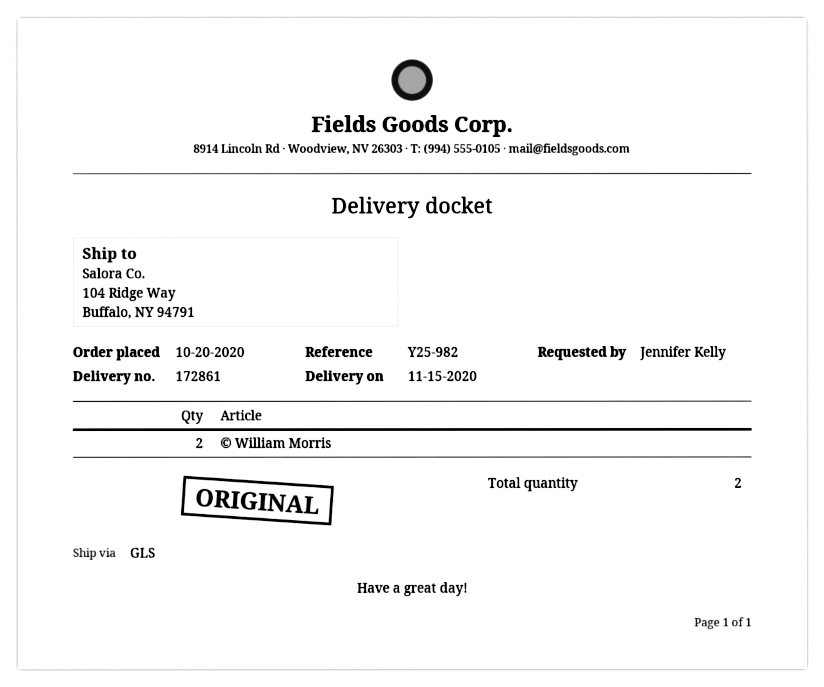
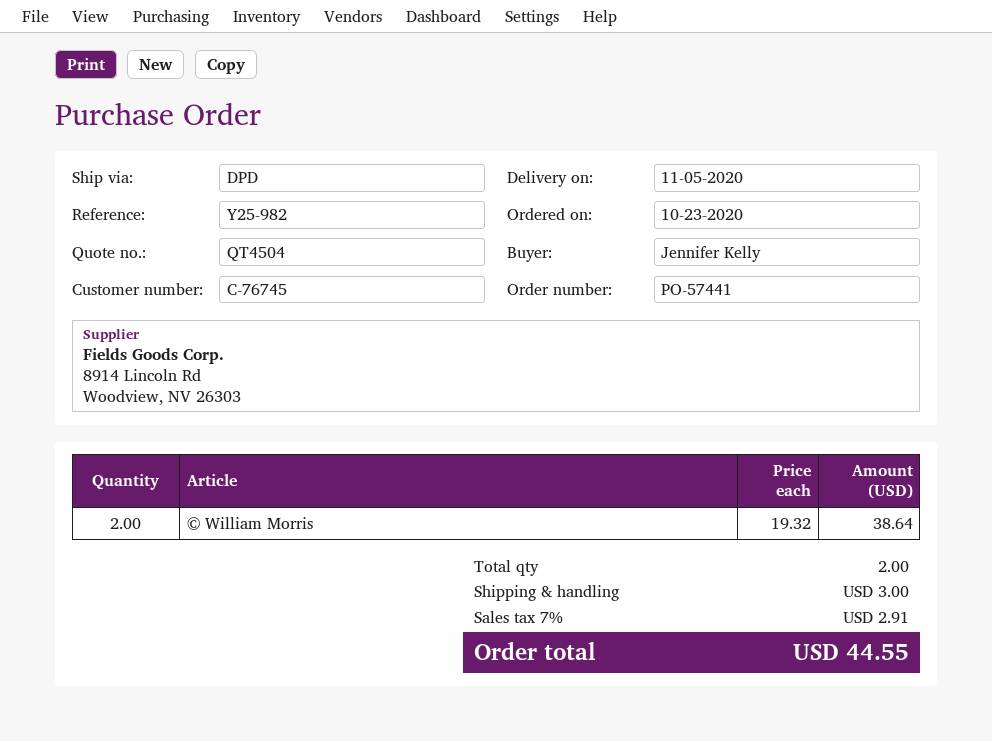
order date: 2020-10-20 -> 2020-10-23
delivery date: 2020-11-15 -> 2020-11-05
shipping method: GLS -> DPD

